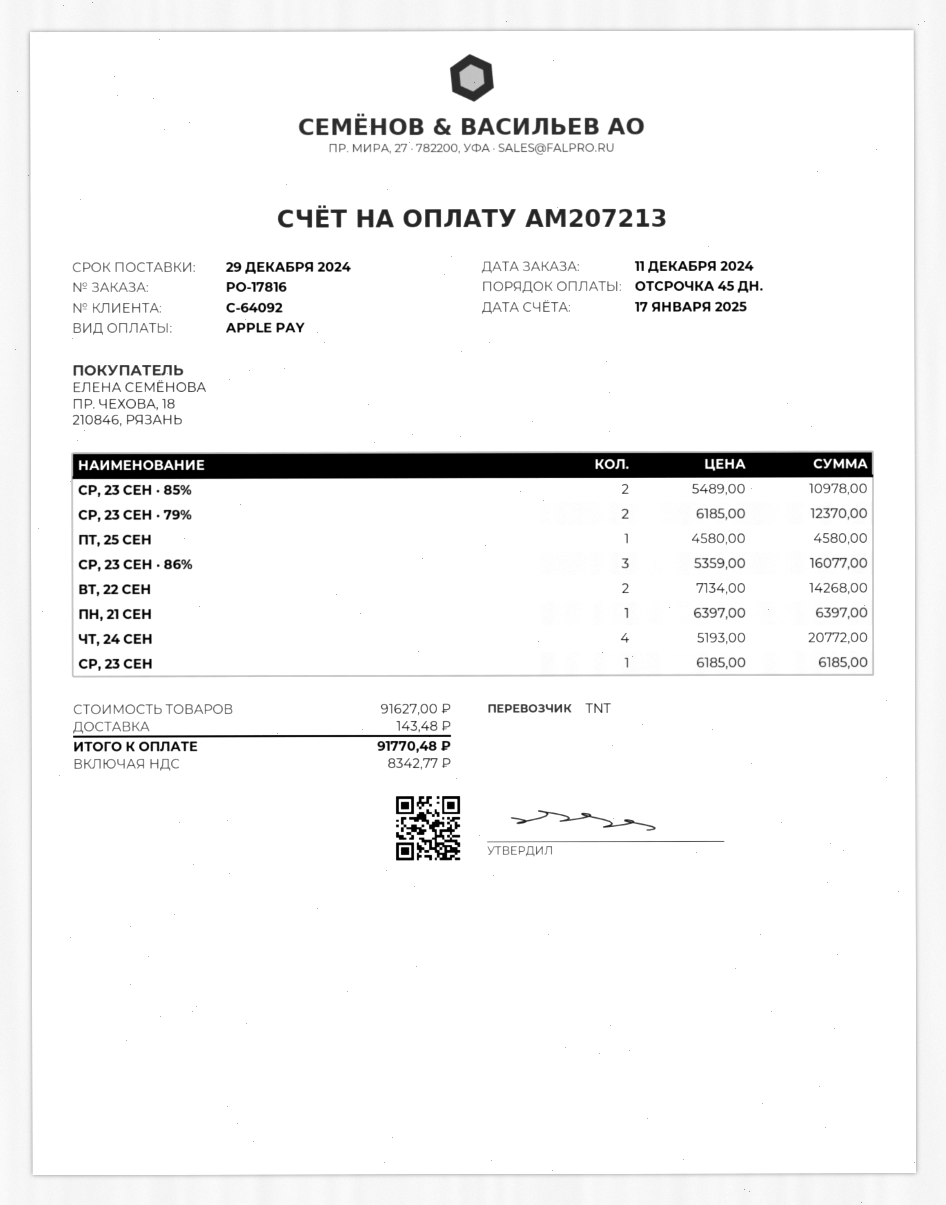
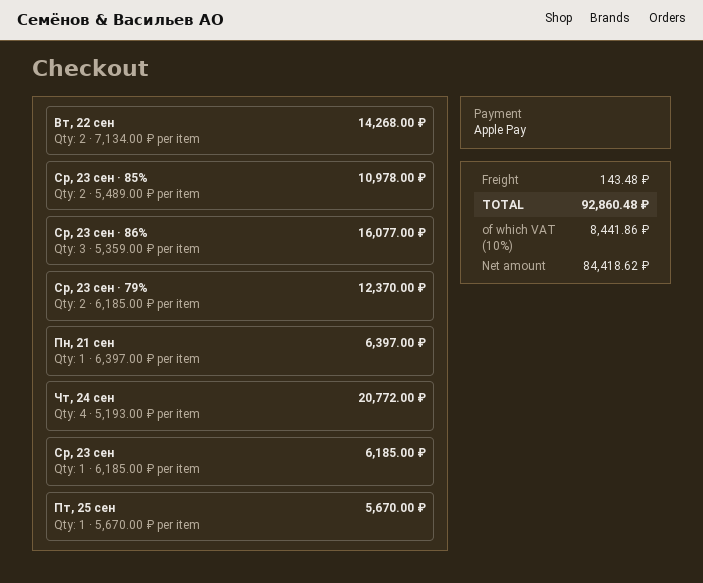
ПТ, 25 СЕН: 1 x 4580.00 = 4580.00 -> 1 x 5670.00 = 5670.00
tax: 8342.77 -> 8441.86
total: 91770.48 -> 92860.48

